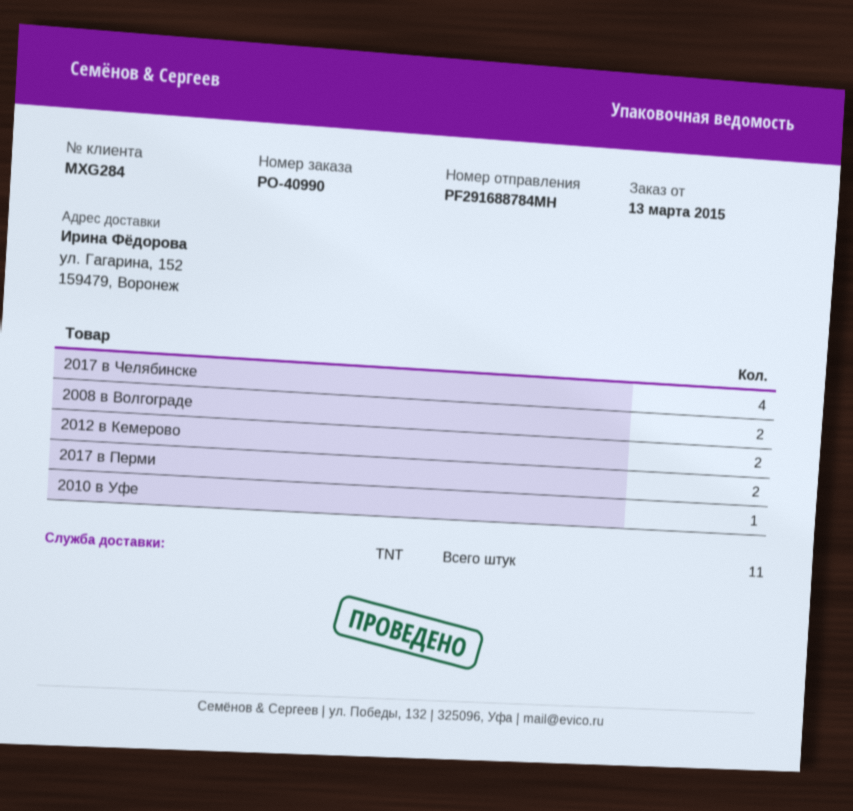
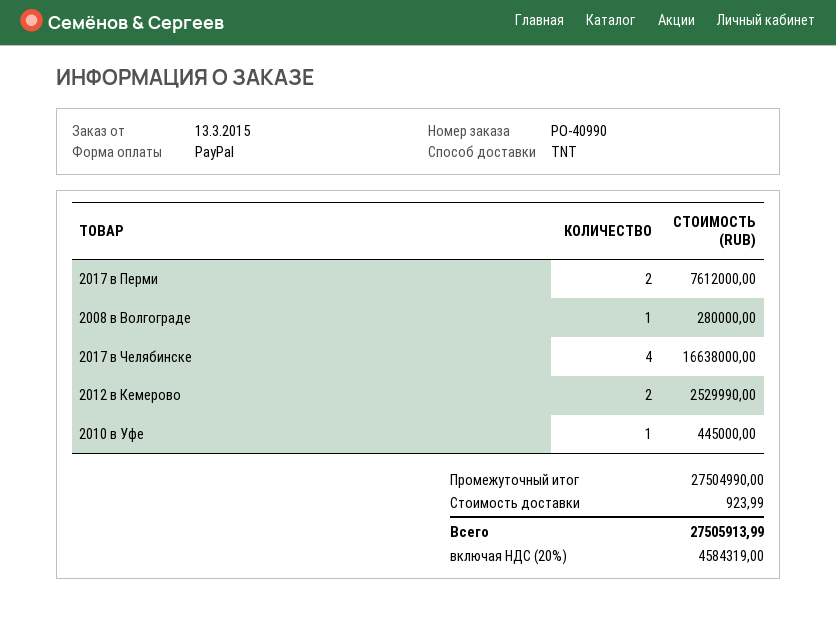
2008 в Волгограде: 2 -> 1

